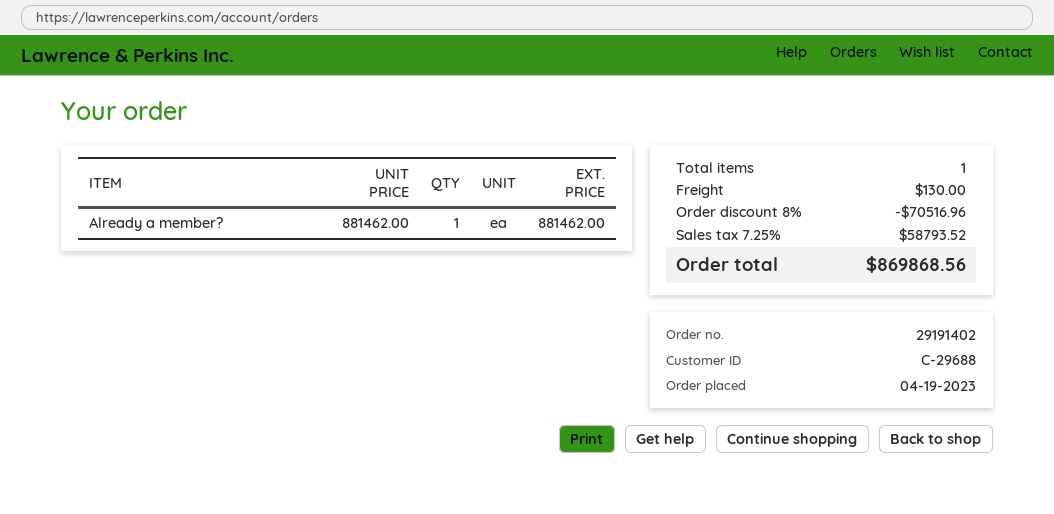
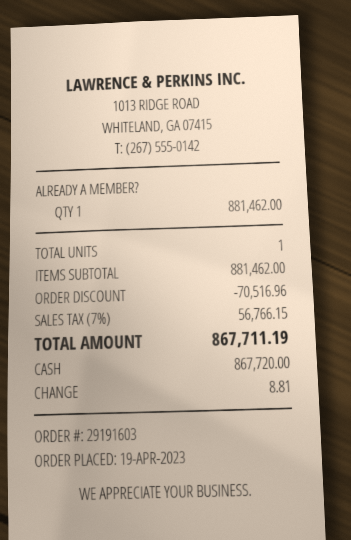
order number: 29191402 -> 29191603
shipping: 130.00 -> none
tax: 7.25% = 58793.52 -> 7% = 56766.15
total: 869868.56 -> 867711.19

